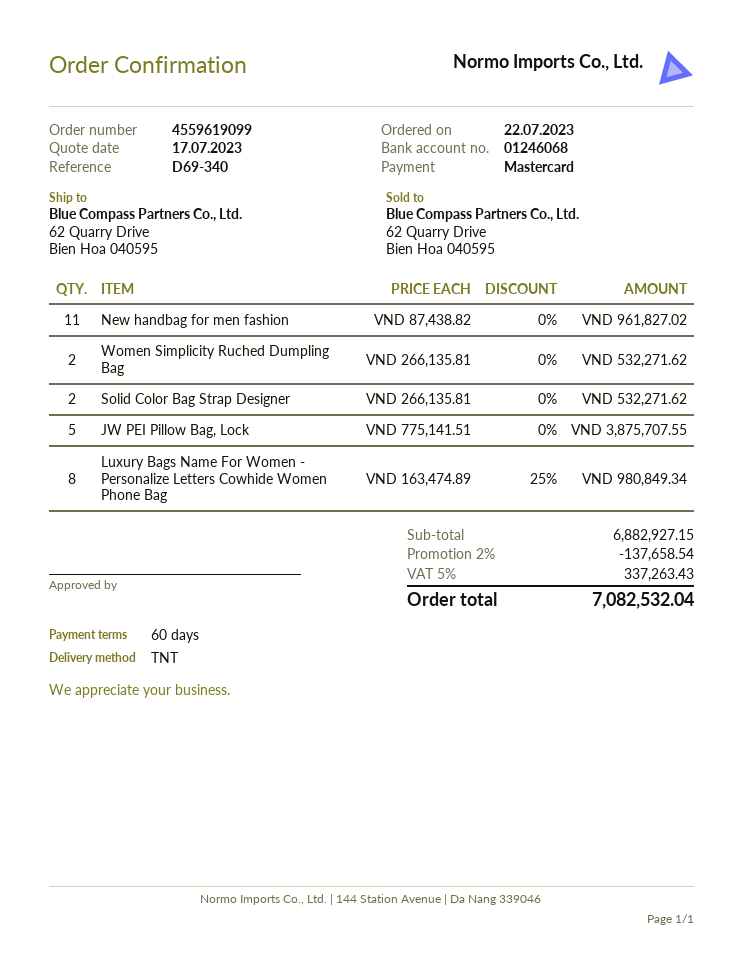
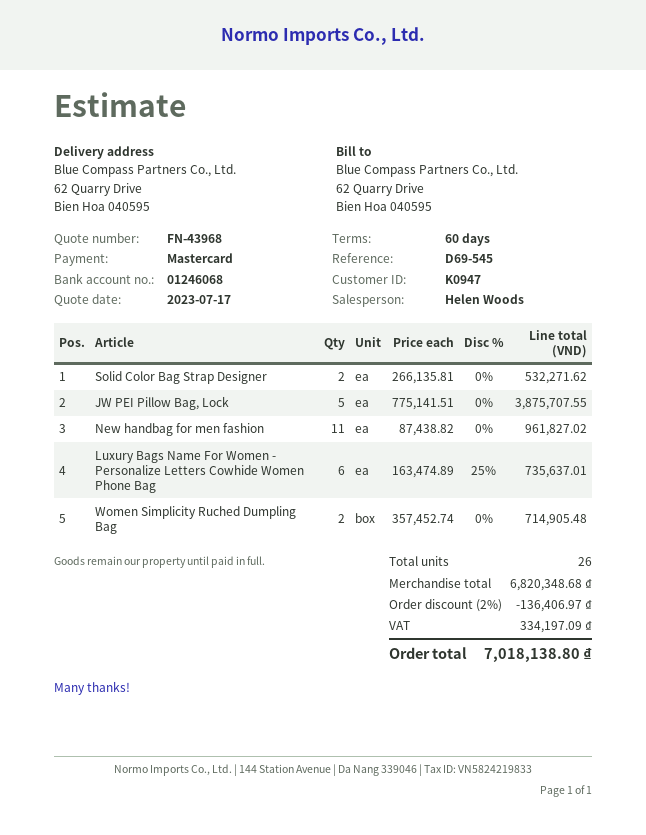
reference: D69-340 -> D69-545
Women Simplicity Ruched Dumpling Bag: 2 x 266135.81 = 532271.62 -> 2 x 357452.74 = 714905.48
Luxury Bags Name For Women - Personalize Letters Cowhide Women Phone Bag: 8 x 163474.89 - 25% = 980849.34 -> 6 x 163474.89 - 25% = 735637.01
subtotal: 6882927.15 -> 6820348.68
discount: 2% = 137658.54 -> 2% = 136406.97
tax: 337263.43 -> 334197.09
total: 7082532.04 -> 7018138.80

